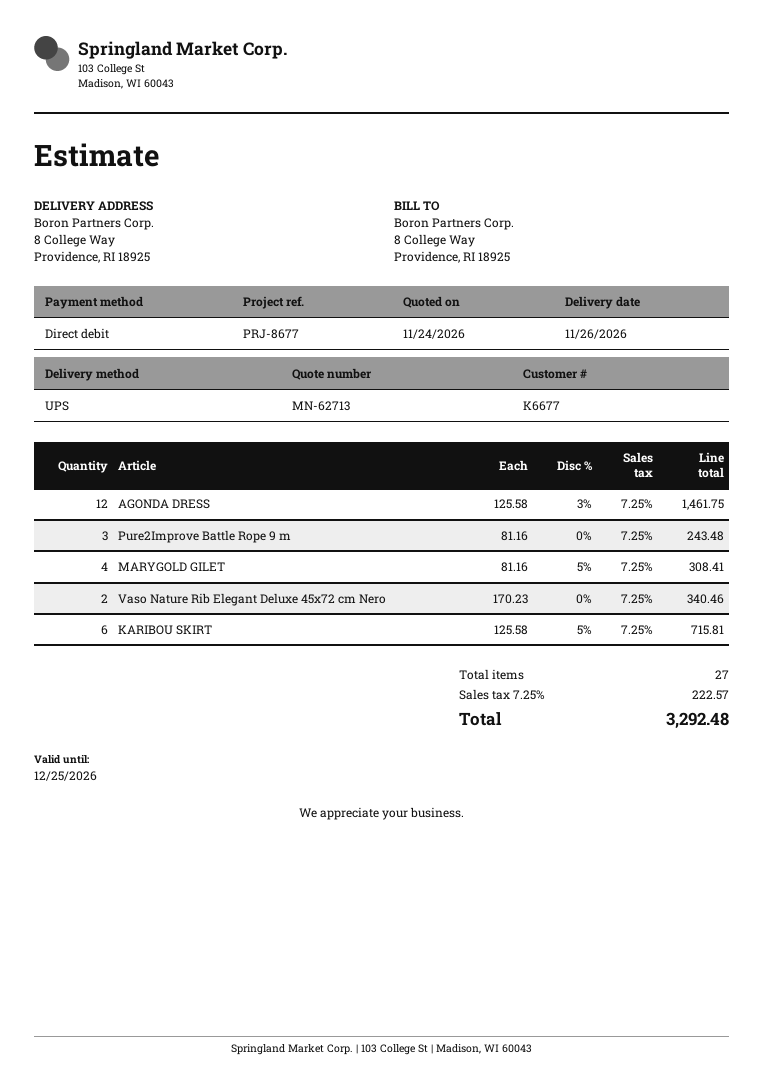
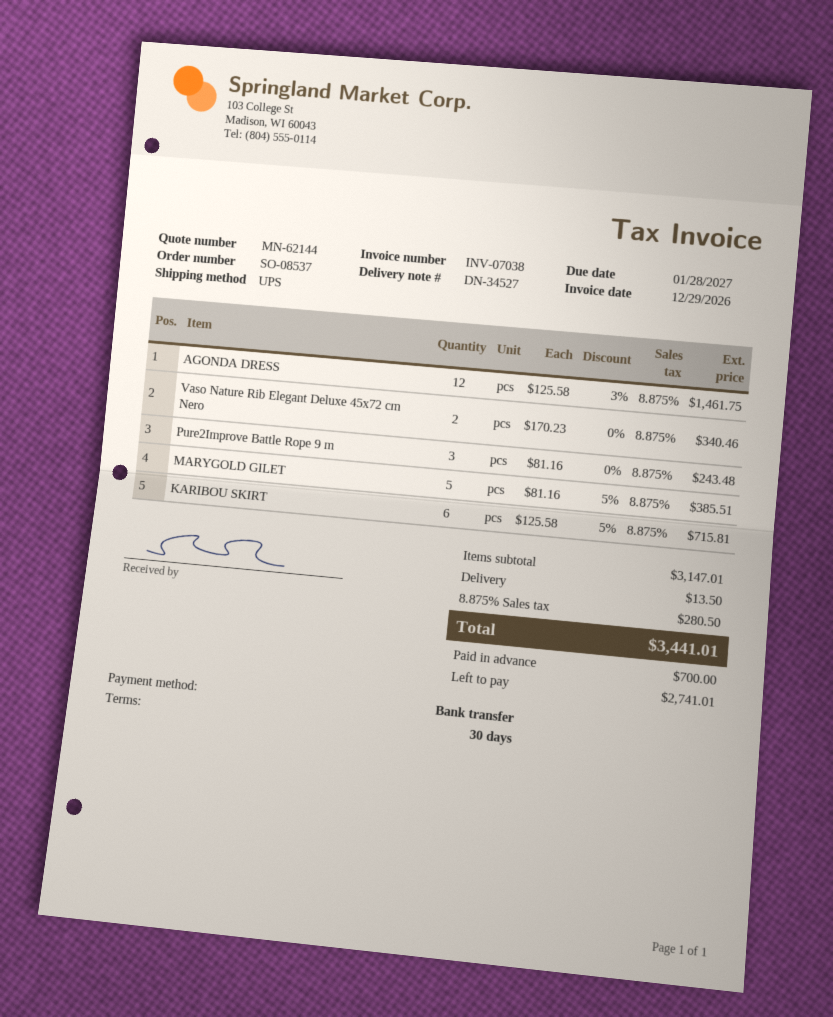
quote number: MN-62713 -> MN-62144
payment method: direct debit -> bank transfer
MARYGOLD GILET: 4 x 81.16 - 5% = 308.41 -> 5 x 81.16 - 5% = 385.51
shipping: none -> 13.50
tax: 7.25% = 222.57 -> 8.875% = 280.50
total: 3292.48 -> 3441.01

